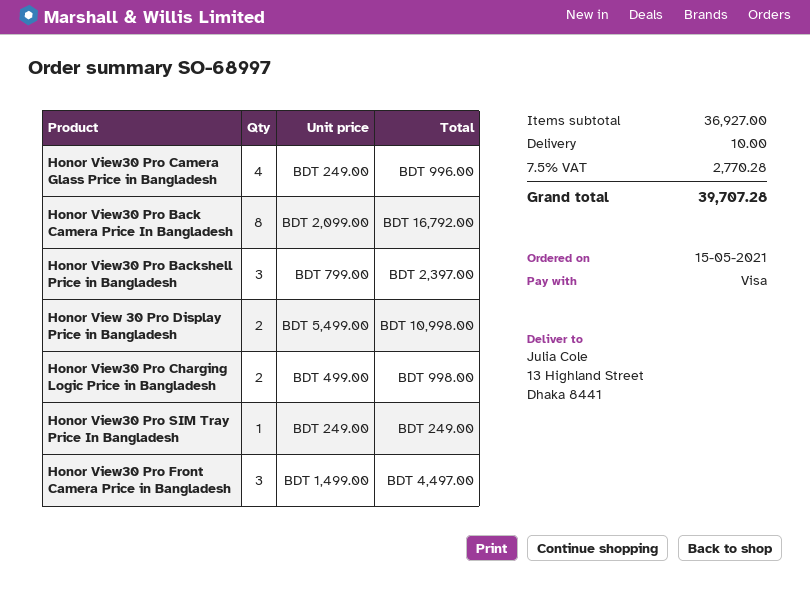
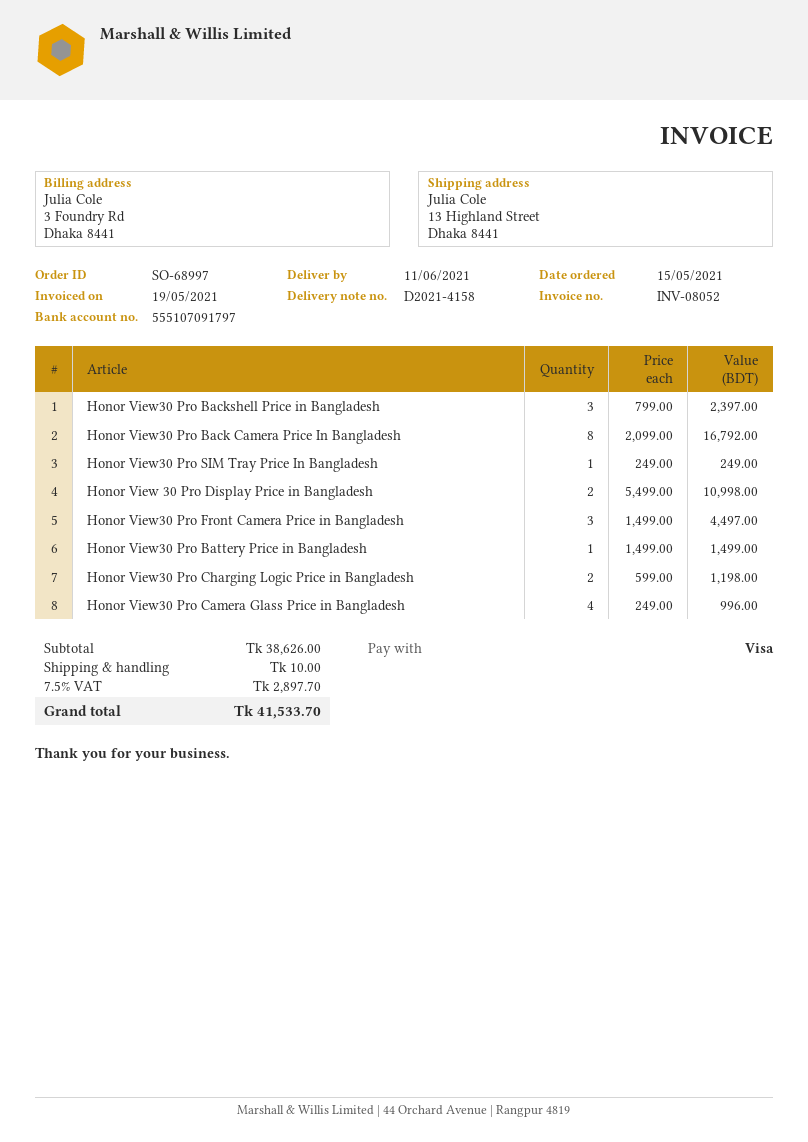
Honor View30 Pro Charging Logic Price in Bangladesh: 2 x 499.00 = 998.00 -> 2 x 599.00 = 1198.00
Honor View30 Pro Battery Price in Bangladesh: none -> 1 x 1499.00 = 1499.00
subtotal: 36927.00 -> 38626.00
tax: 7.5% = 2770.28 -> 7.5% = 2897.70
total: 39707.28 -> 41533.70

